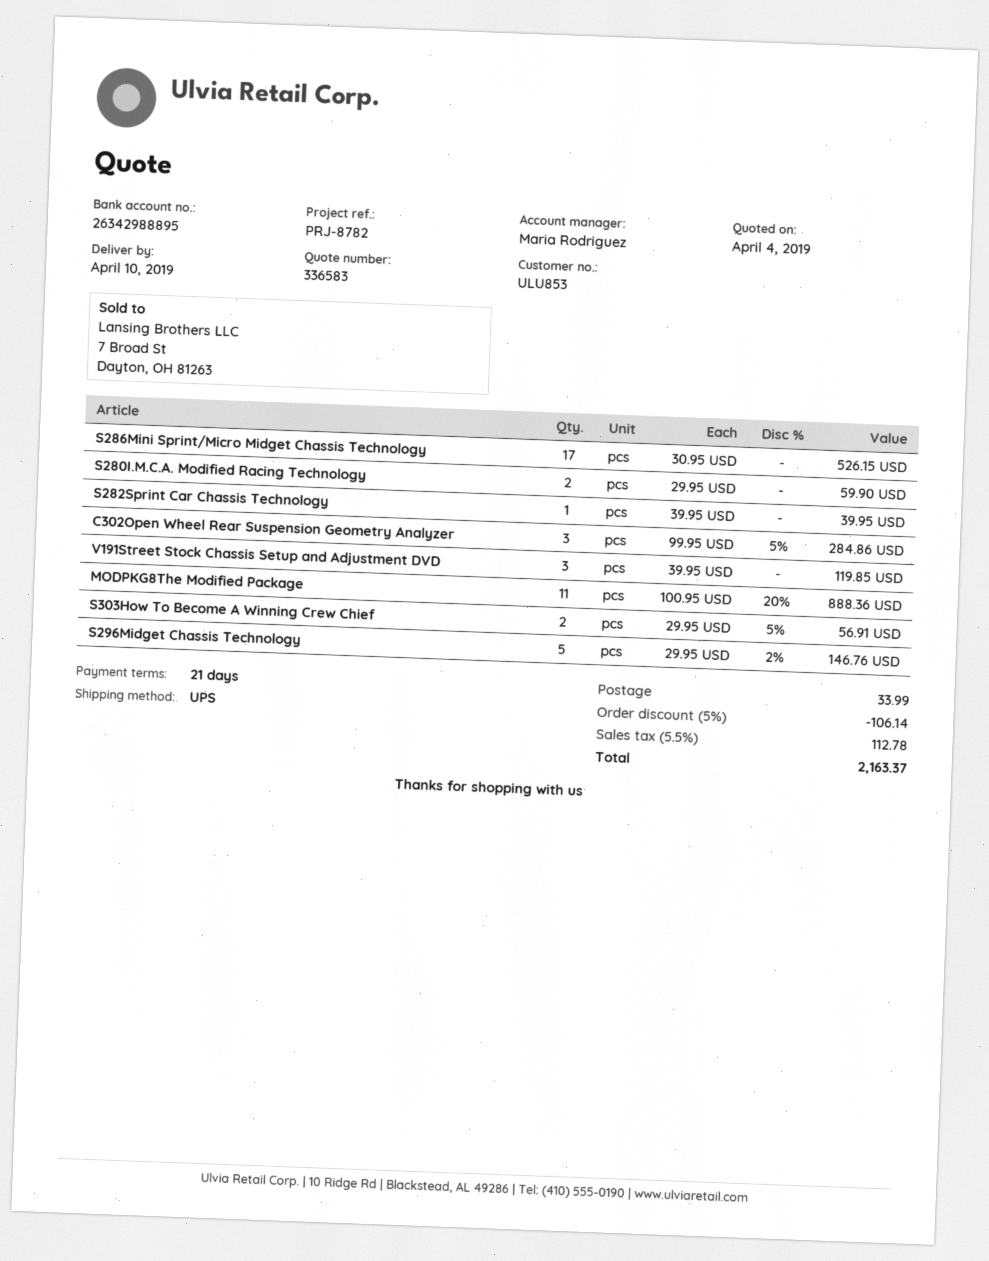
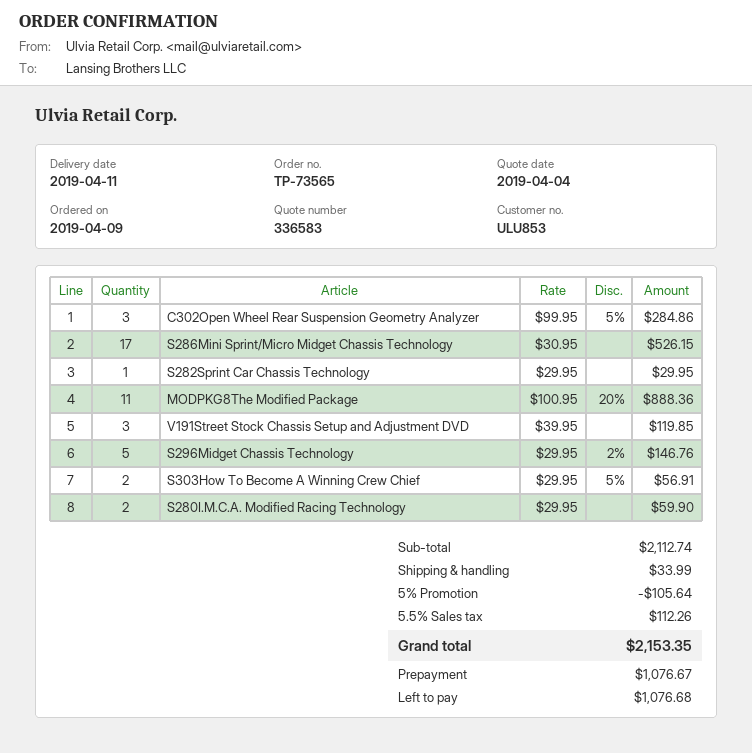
delivery date: 2019-04-10 -> 2019-04-11
S282Sprint Car Chassis Technology: 1 x 39.95 = 39.95 -> 1 x 29.95 = 29.95
discount: 5% = 106.14 -> 5% = 105.64
tax: 5.5% = 112.78 -> 5.5% = 112.26
total: 2163.37 -> 2153.35

